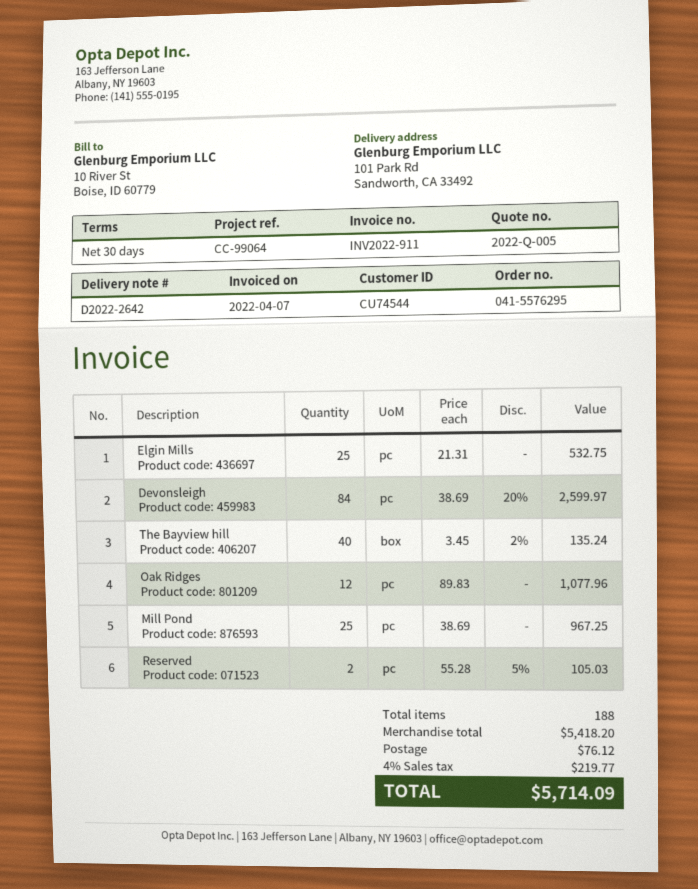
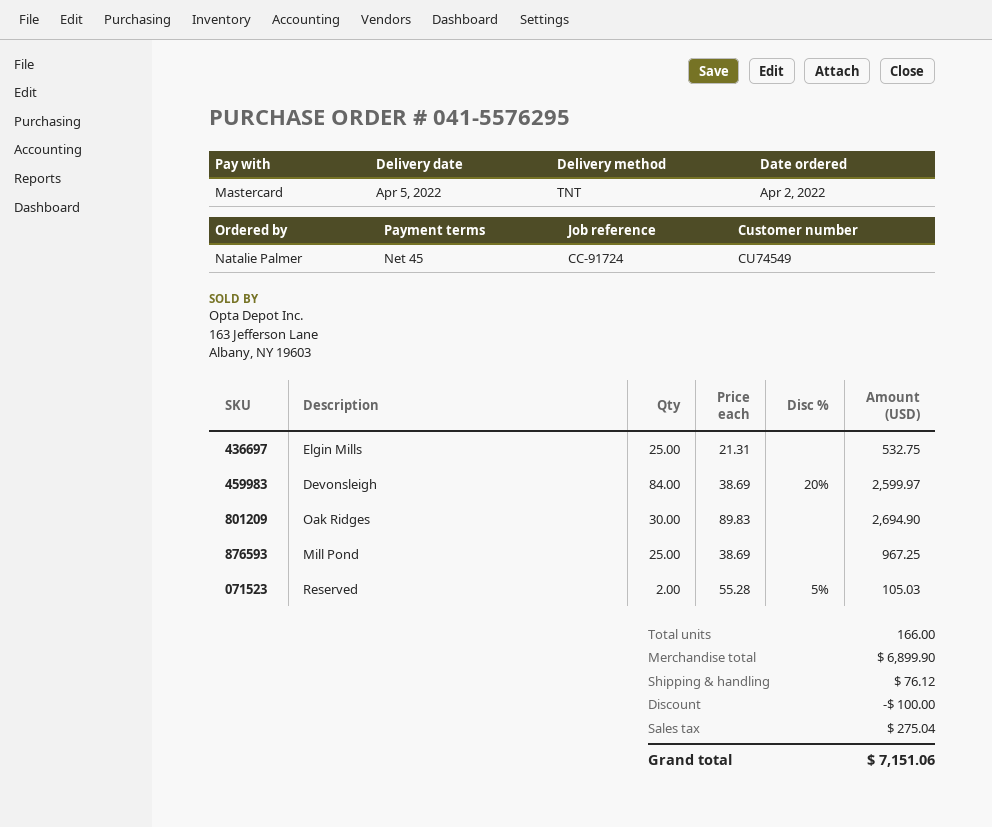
payment terms: 30 days -> 45 days
customer number: CU74544 -> CU74549
reference: CC-99064 -> CC-91724
The Bayview hill: 40 x 3.45 - 2% = 135.24 -> none
Oak Ridges: 12 x 89.83 = 1077.96 -> 30 x 89.83 = 2694.90
total quantity: 188 -> 166
subtotal: 5418.20 -> 6899.90
discount: none -> 100.00
tax: 219.77 -> 275.04
total: 5714.09 -> 7151.06

